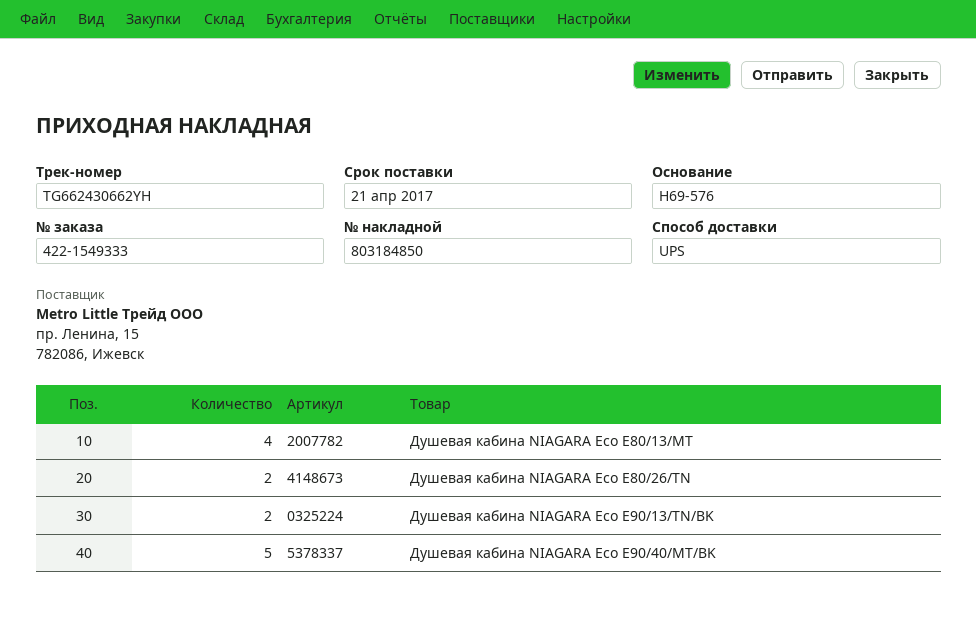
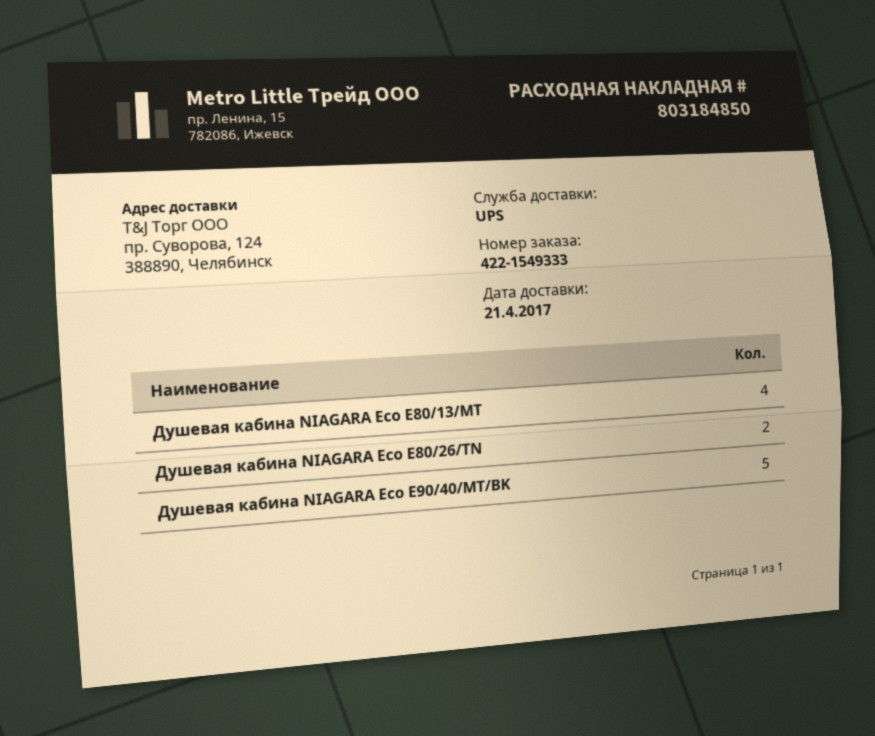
Душевая кабина NIAGARA Eco E90/13/TN/BK: 2 -> none

